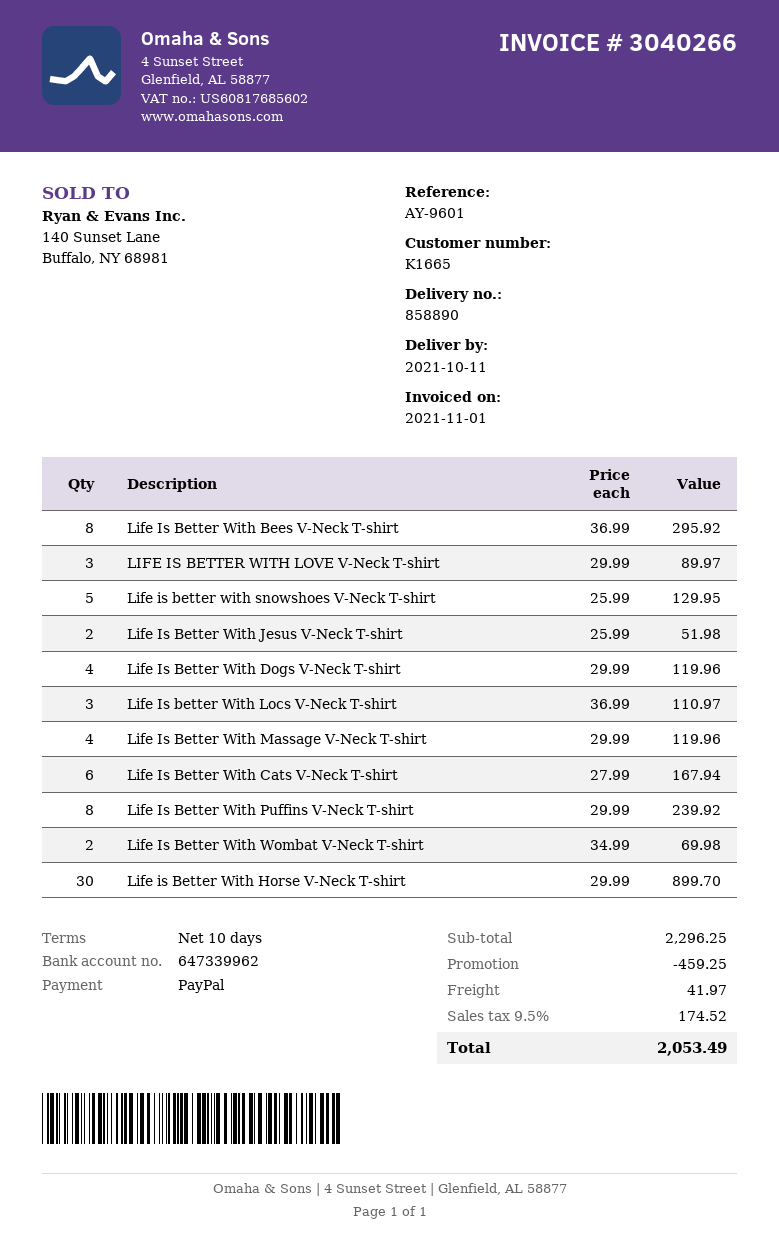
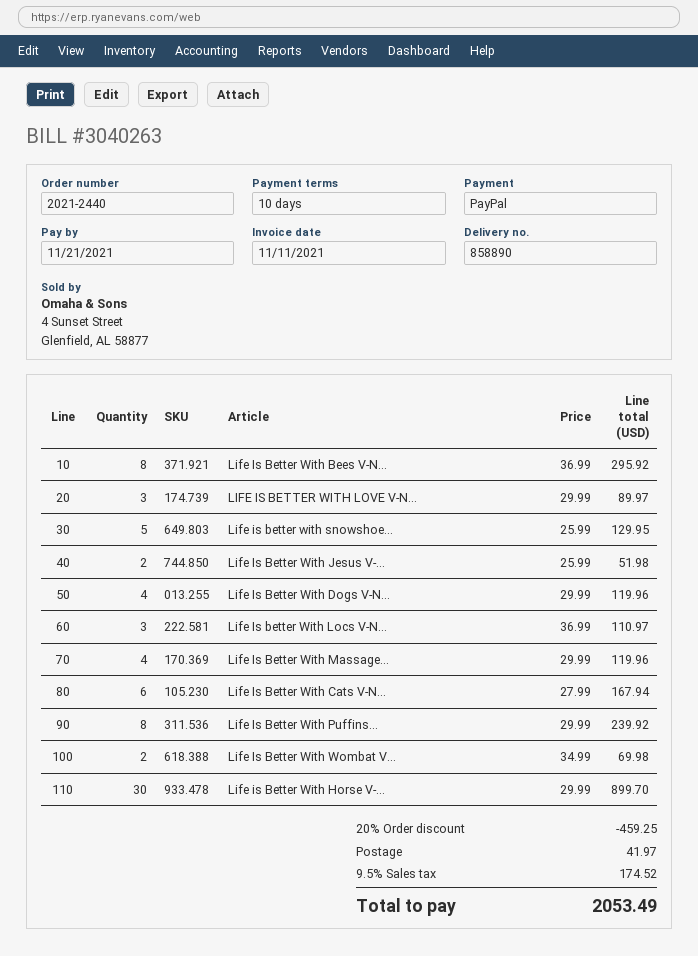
invoice number: 3040266 -> 3040263
invoice date: 2021-11-01 -> 2021-11-11

